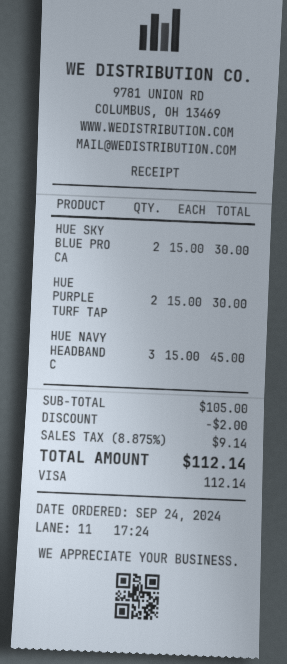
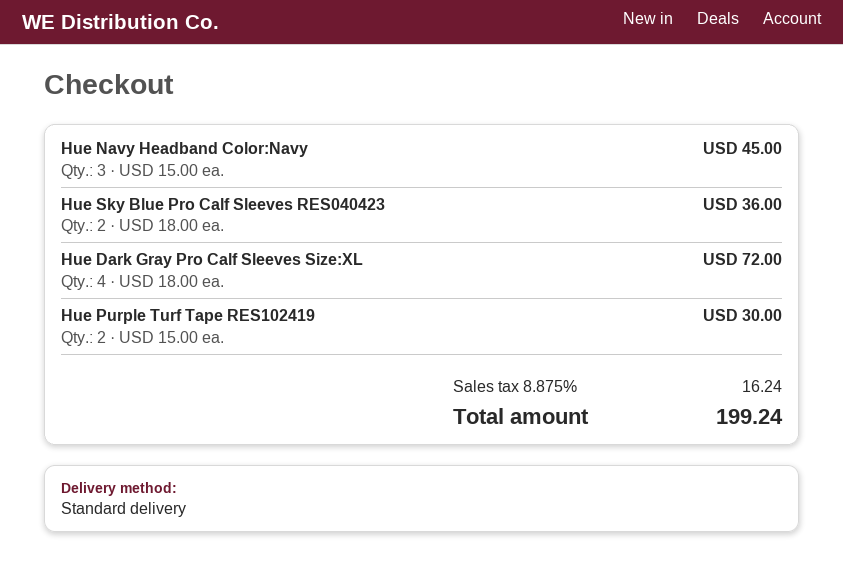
HUE SKY BLUE PRO CA: 2 x 15.00 = 30.00 -> 2 x 18.00 = 36.00
Hue Dark Gray Pro Calf Sleeves Size:XL: none -> 4 x 18.00 = 72.00
discount: 2.00 -> none
tax: 8.875% = 9.14 -> 8.875% = 16.24
total: 112.14 -> 199.24

